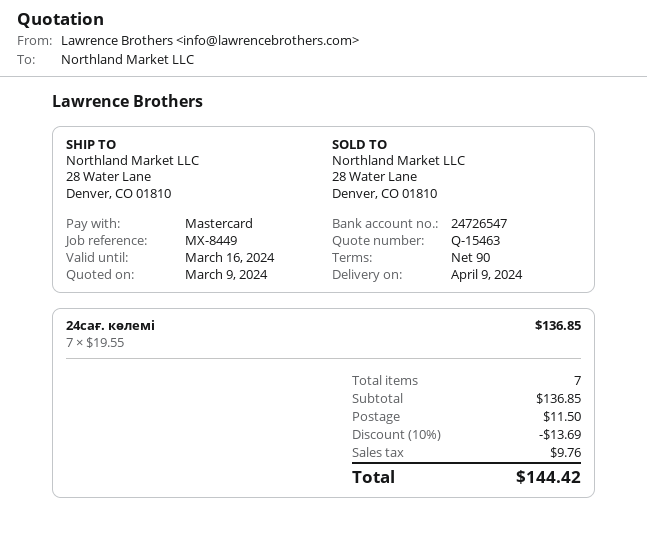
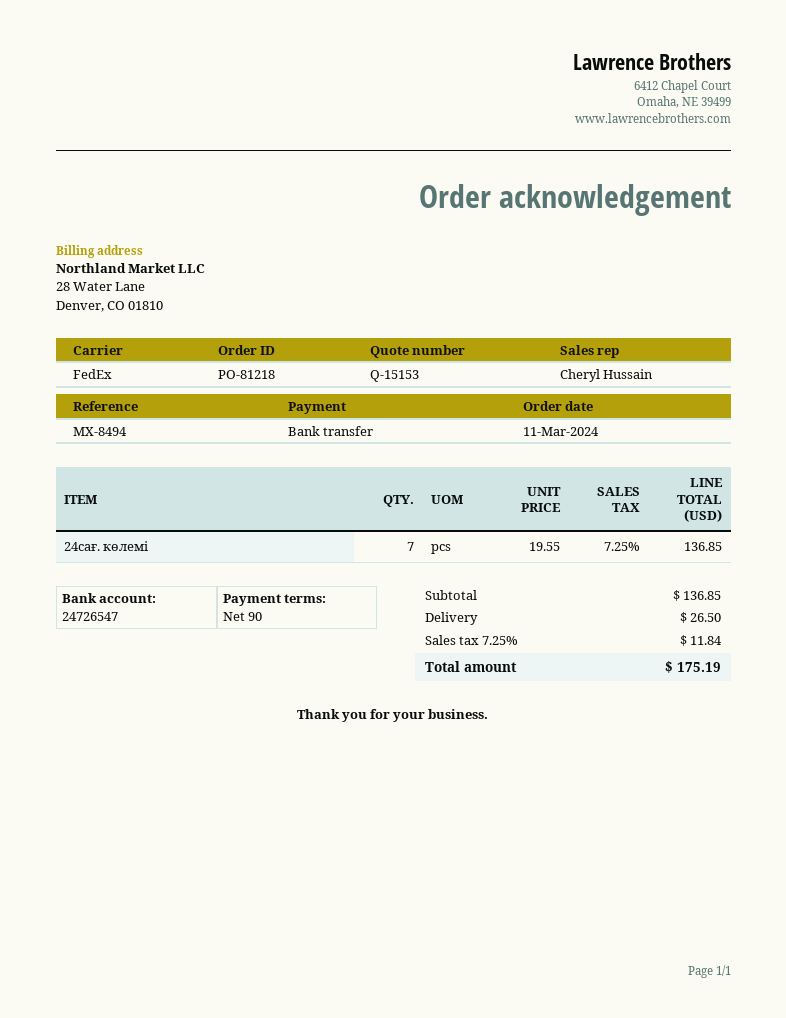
quote number: Q-15463 -> Q-15153
reference: MX-8449 -> MX-8494
payment method: Mastercard -> bank transfer
discount: 10% = 13.69 -> none
shipping: 11.50 -> 26.50
tax: 9.76 -> 11.84
total: 144.42 -> 175.19

